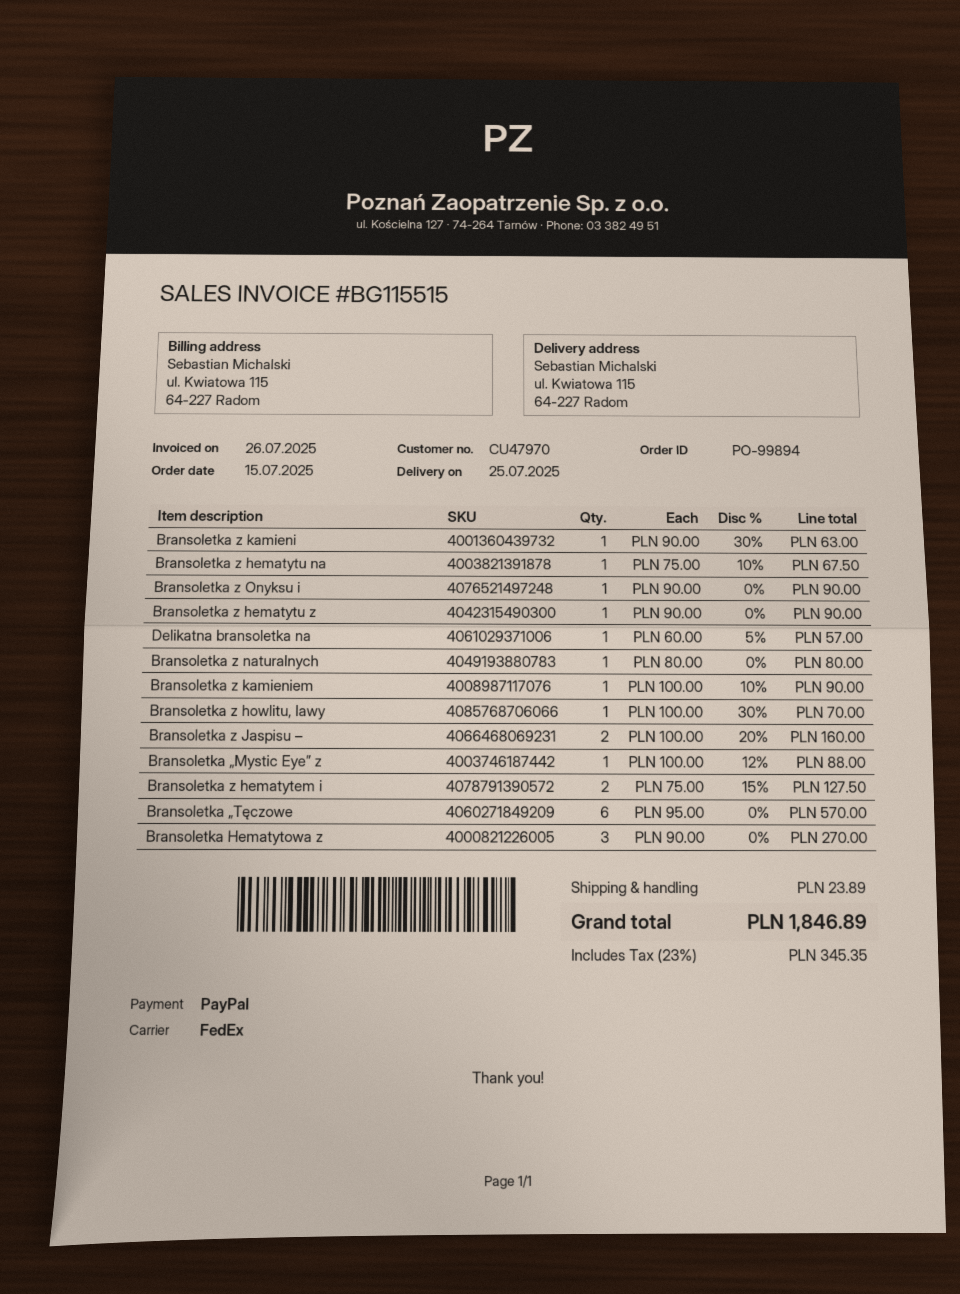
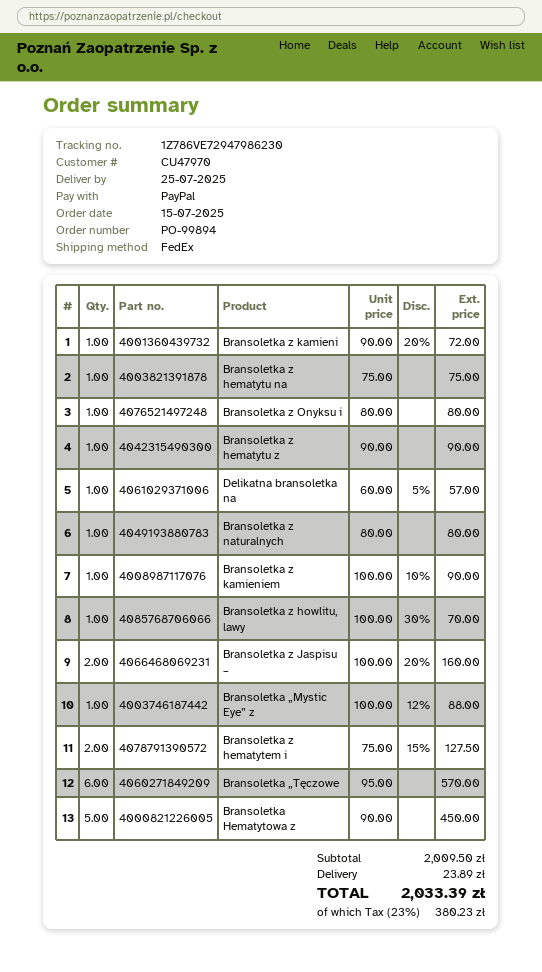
Bransoletka z kamieni: 1 x 90.00 - 30% = 63.00 -> 1 x 90.00 - 20% = 72.00
Bransoletka z hematytu na: 1 x 75.00 - 10% = 67.50 -> 1 x 75.00 = 75.00
Bransoletka z Onyksu i: 1 x 90.00 = 90.00 -> 1 x 80.00 = 80.00
Bransoletka Hematytowa z: 3 x 90.00 = 270.00 -> 5 x 90.00 = 450.00
tax: 23% = 345.35 -> 23% = 380.23
total: 1846.89 -> 2033.39

